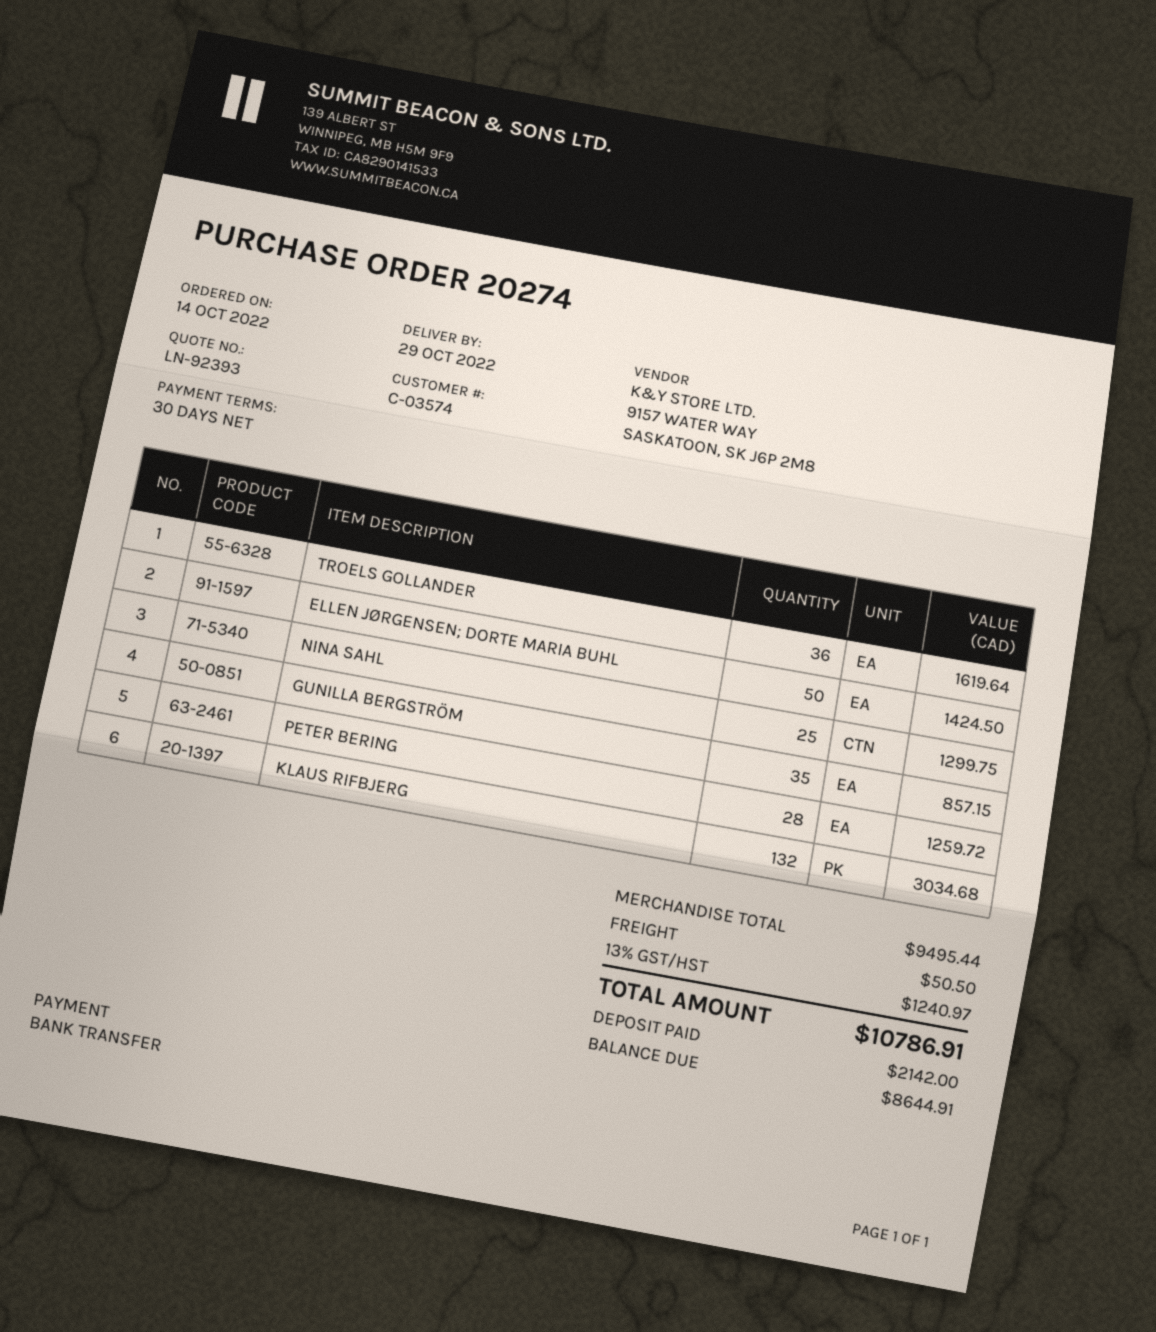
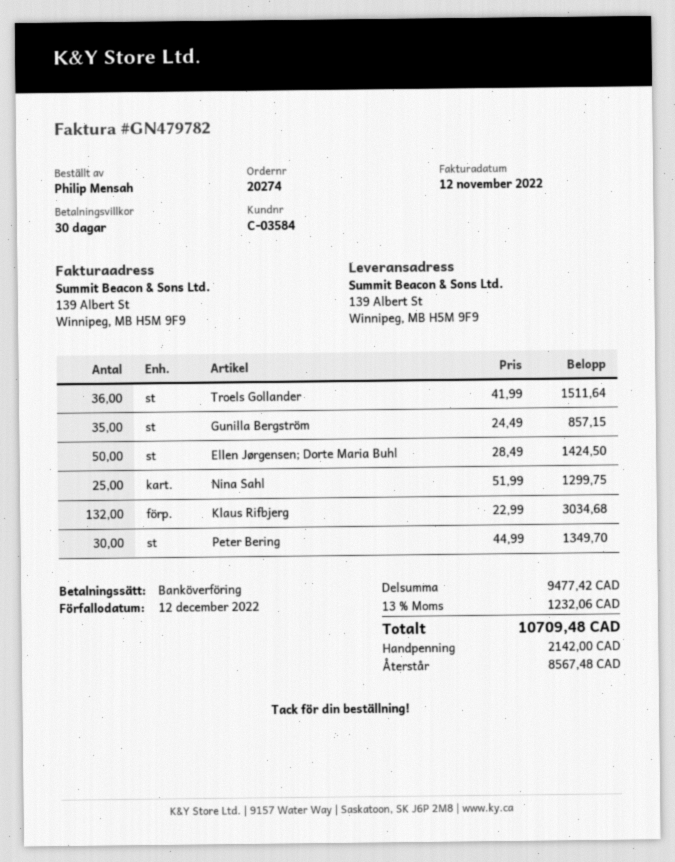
customer number: C-03574 -> C-03584
TROELS GOLLANDER: 36 for 1619.64 -> 36 for 1511.64
PETER BERING: 28 for 1259.72 -> 30 for 1349.70
subtotal: 9495.44 -> 9477.42
shipping: 50.50 -> none
tax: 13% = 1240.97 -> 13% = 1232.06
total: 10786.91 -> 10709.48
balance: 8644.91 -> 8567.48

